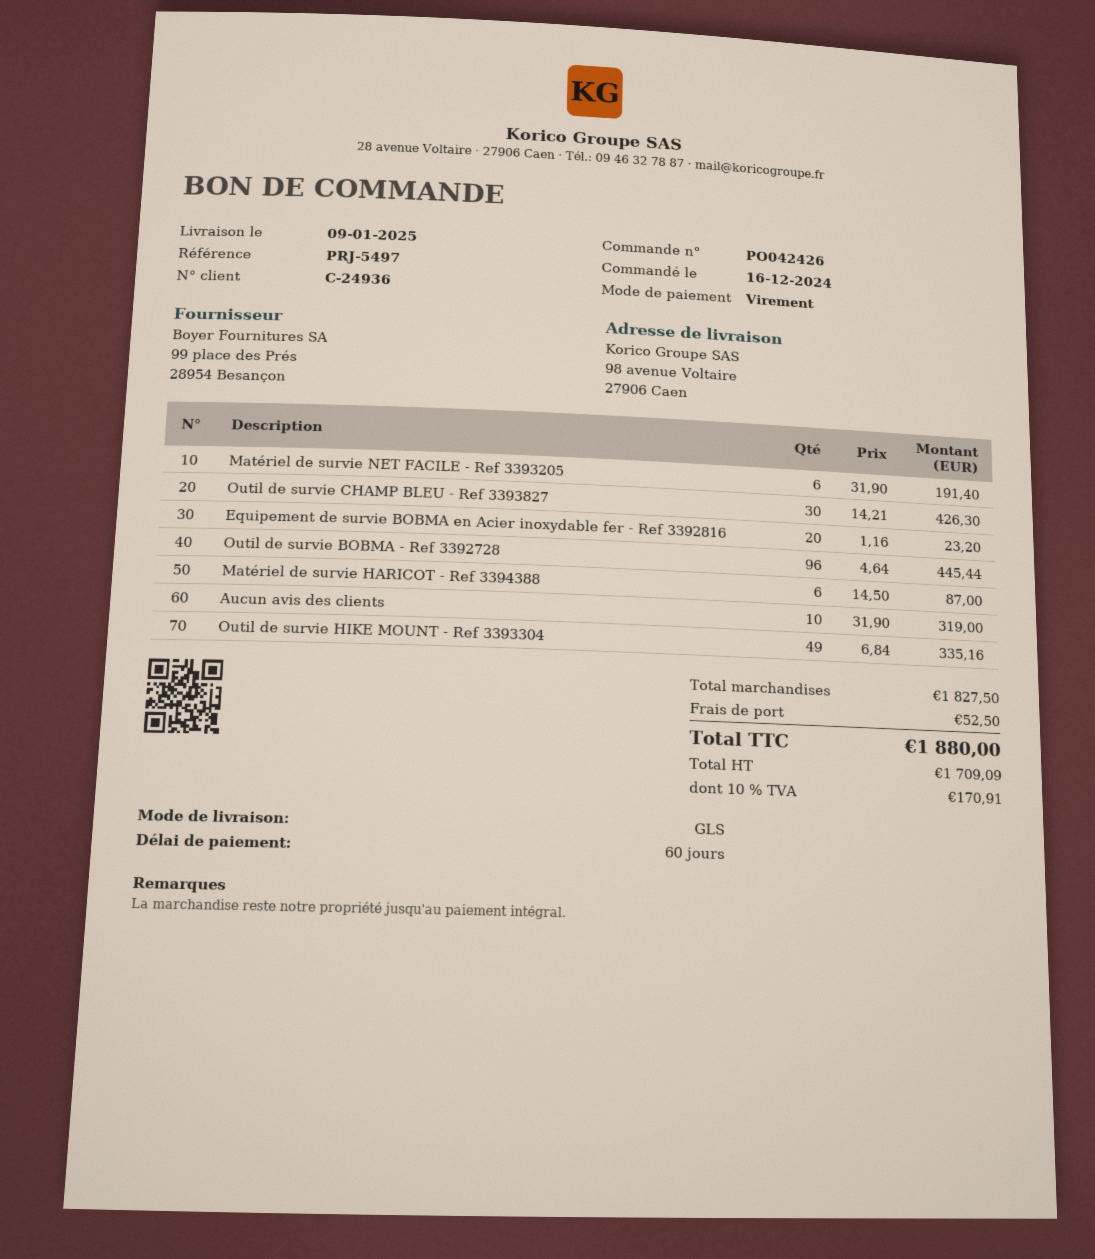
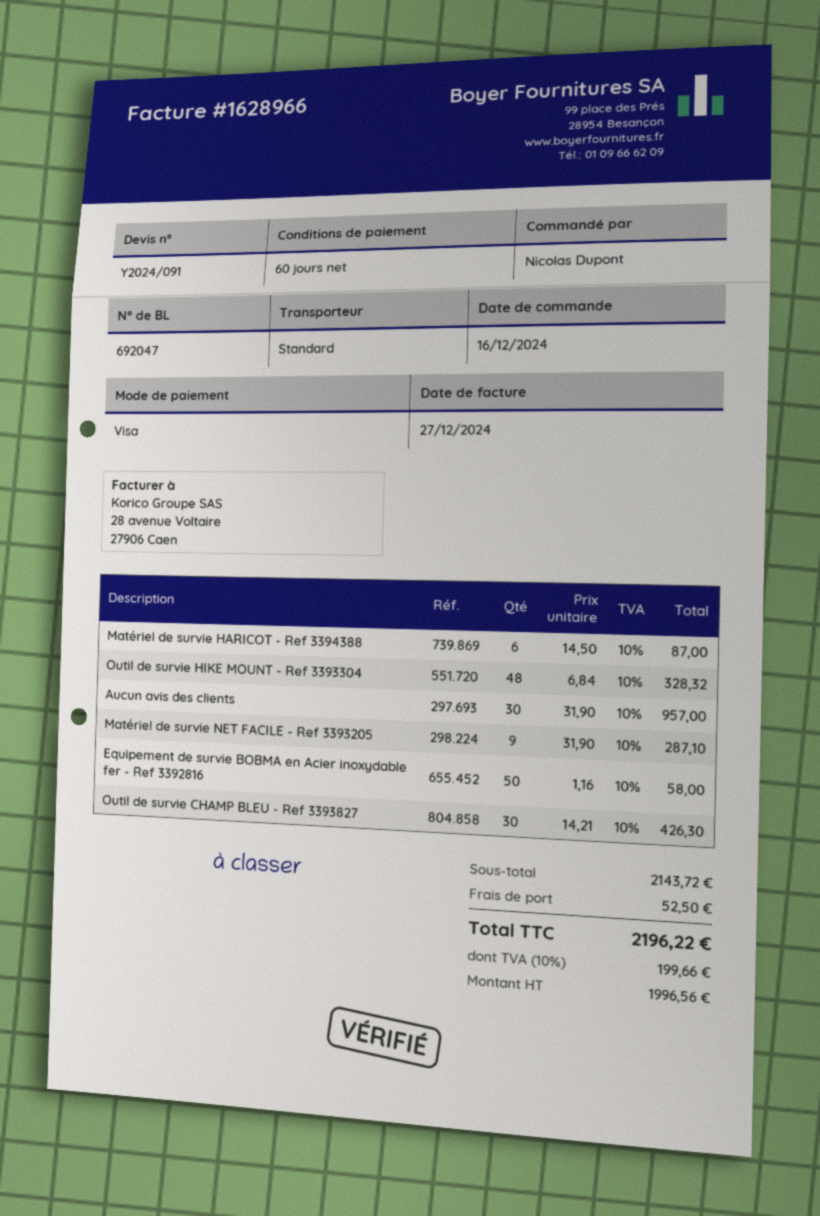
payment method: bank transfer -> Visa
shipping method: GLS -> standard
Matériel de survie NET FACILE - Ref 3393205: 6 x 31.90 = 191.40 -> 9 x 31.90 = 287.10
Equipement de survie BOBMA en Acier inoxydable fer - Ref 3392816: 20 x 1.16 = 23.20 -> 50 x 1.16 = 58.00
Outil de survie BOBMA - Ref 3392728: 96 x 4.64 = 445.44 -> none
Aucun avis des clients: 10 x 31.90 = 319.00 -> 30 x 31.90 = 957.00
Outil de survie HIKE MOUNT - Ref 3393304: 49 x 6.84 = 335.16 -> 48 x 6.84 = 328.32
subtotal: 1827.50 -> 2143.72
net: 1709.09 -> 1996.56
tax: 10% = 170.91 -> 10% = 199.66
total: 1880.00 -> 2196.22

